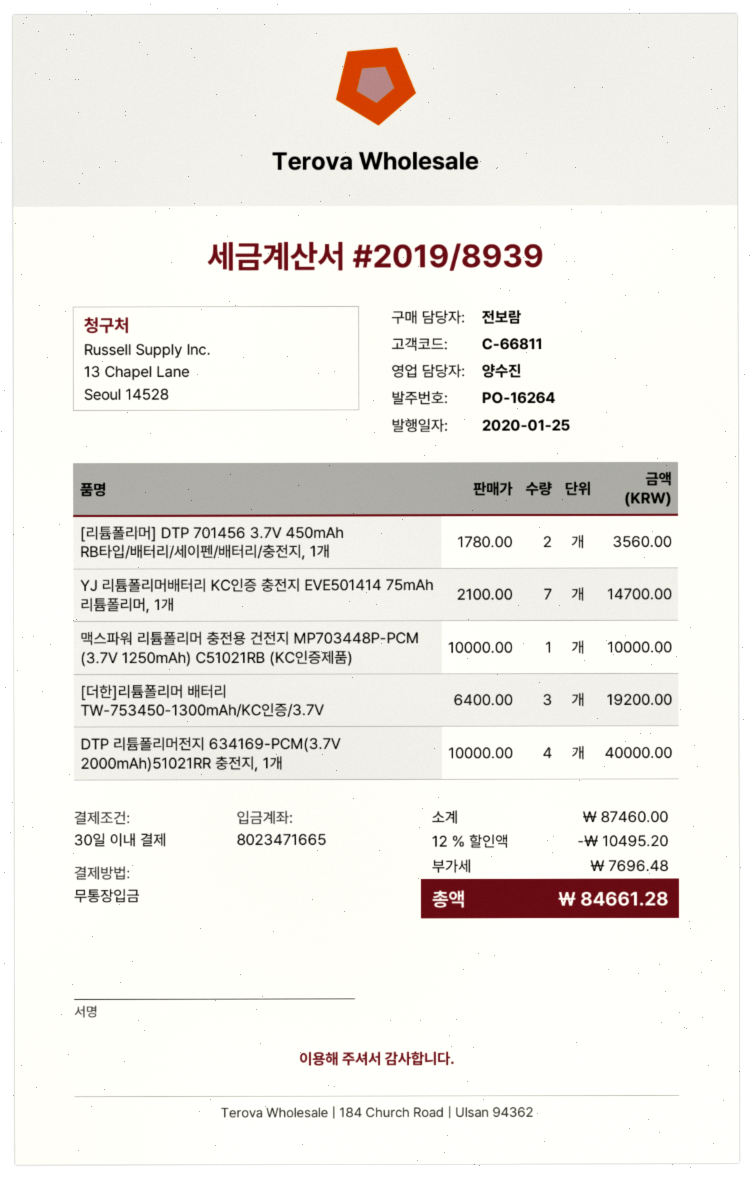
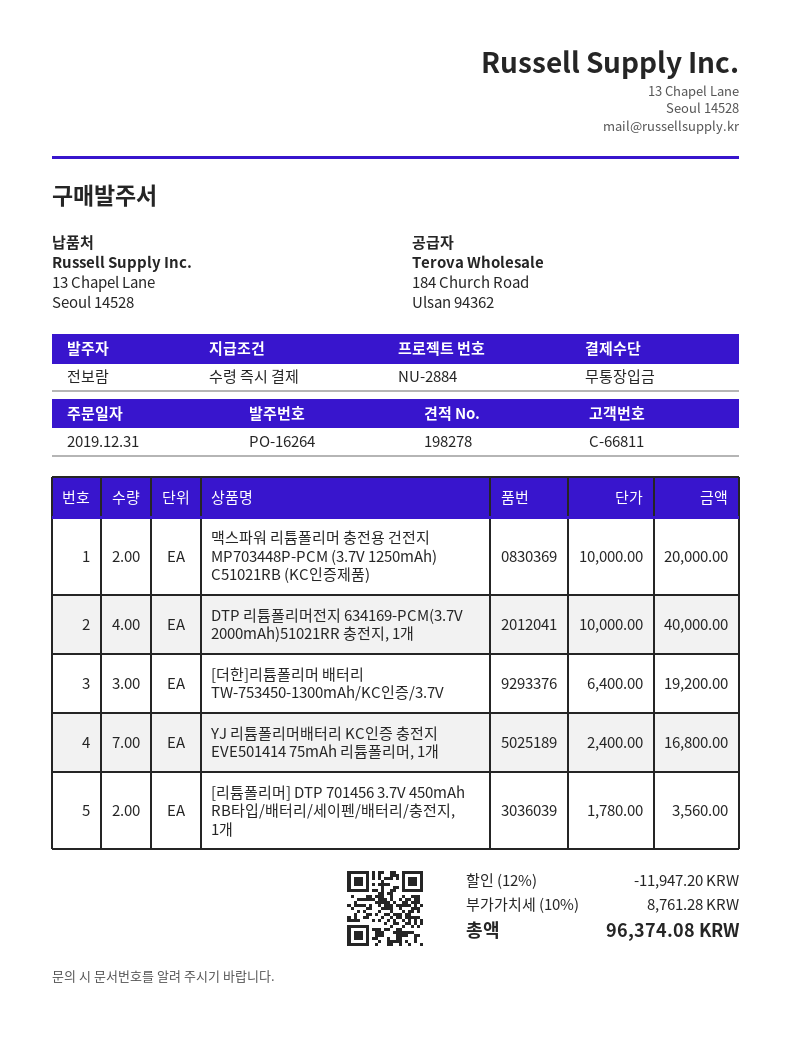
payment terms: 30 days -> on receipt
YJ 리튬폴리머배터리 KC인증 충전지 EVE501414 75mAh 리튬폴리머, 1개: 7 x 2100.00 = 14700.00 -> 7 x 2400.00 = 16800.00
맥스파워 리튬폴리머 충전용 건전지 MP703448P-PCM (3.7V 1250mAh) C51021RB (KC인증제품): 1 x 10000.00 = 10000.00 -> 2 x 10000.00 = 20000.00
discount: 12% = 10495.20 -> 12% = 11947.20
tax: 7696.48 -> 8761.28
total: 84661.28 -> 96374.08

